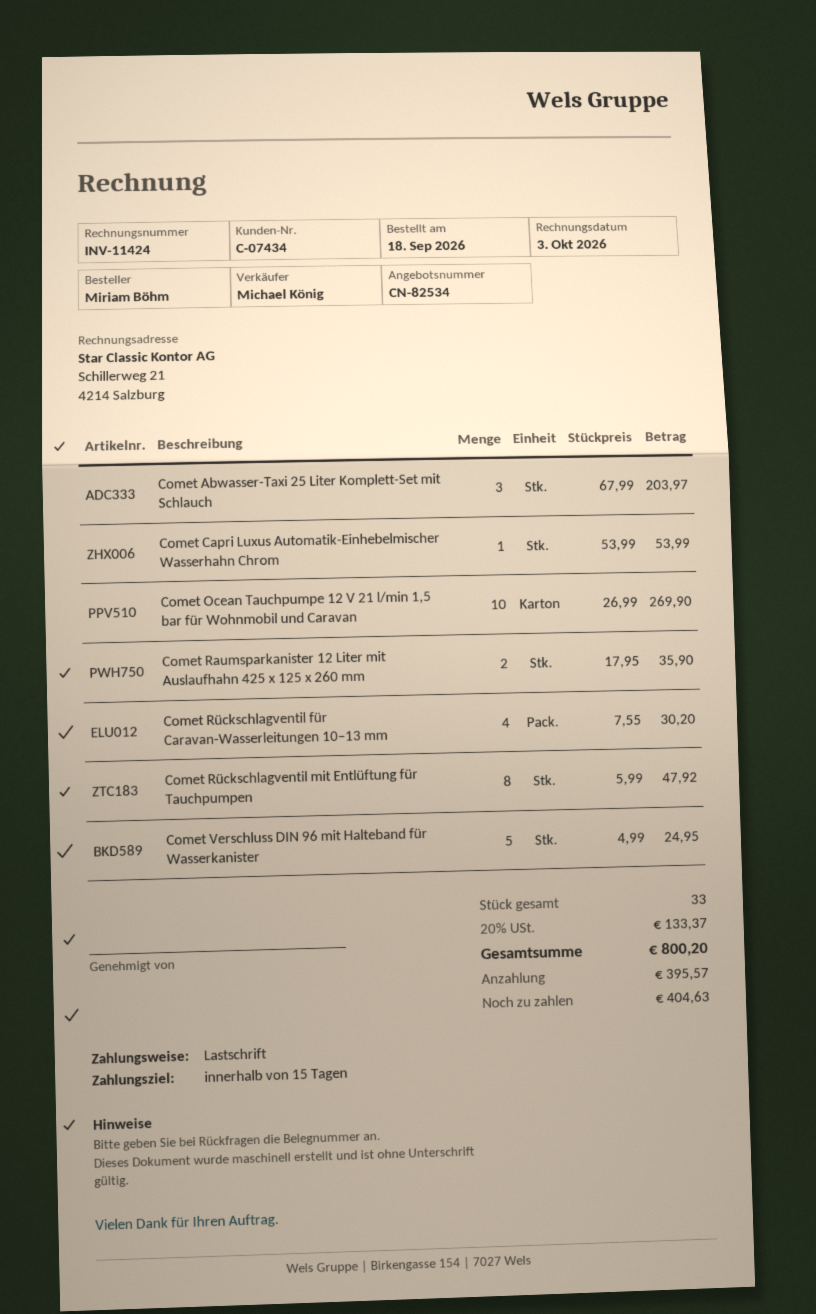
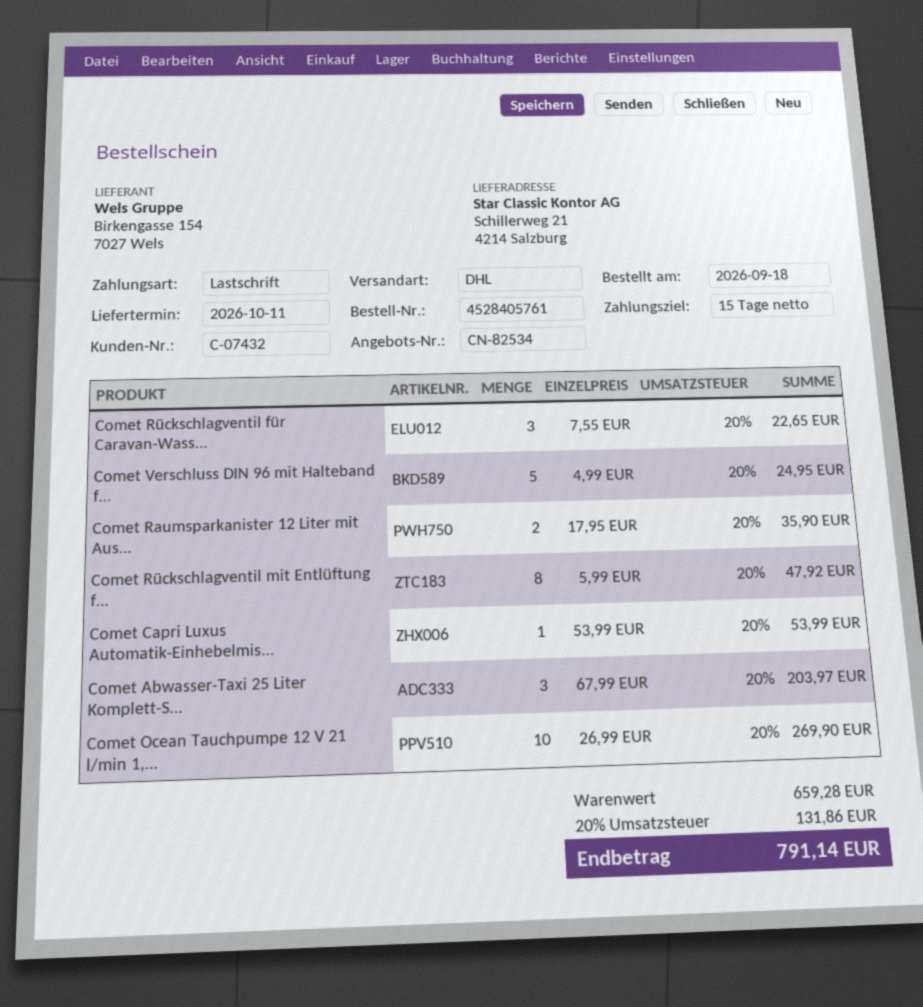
customer number: C-07434 -> C-07432
Comet Rückschlagventil für Caravan-Wasserleitungen 10–13 mm: 4 x 7.55 = 30.20 -> 3 x 7.55 = 22.65
tax: 20% = 133.37 -> 20% = 131.86
total: 800.20 -> 791.14

